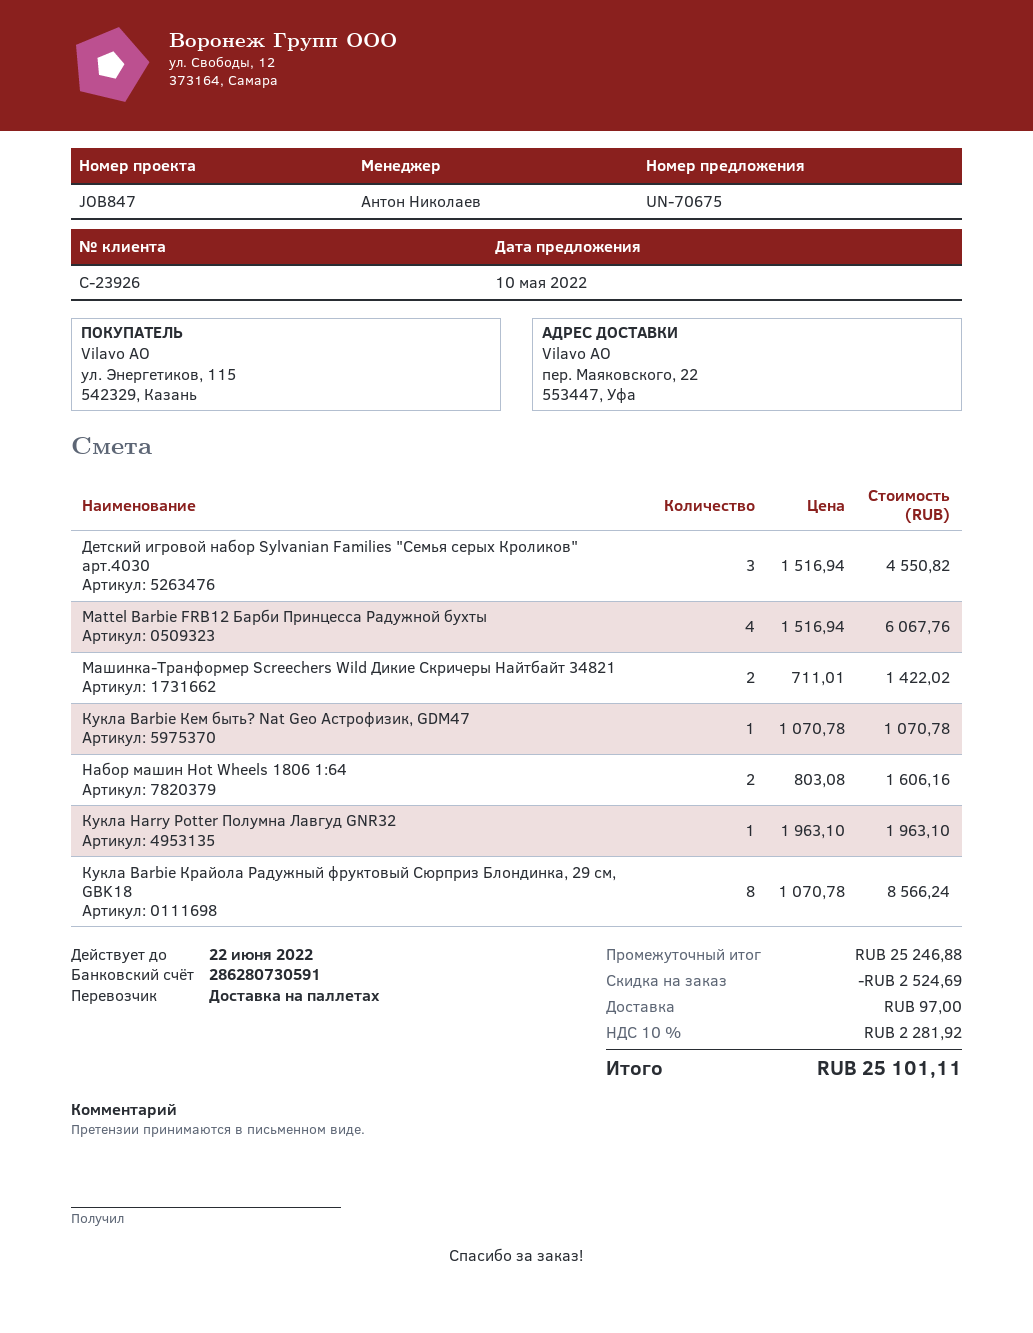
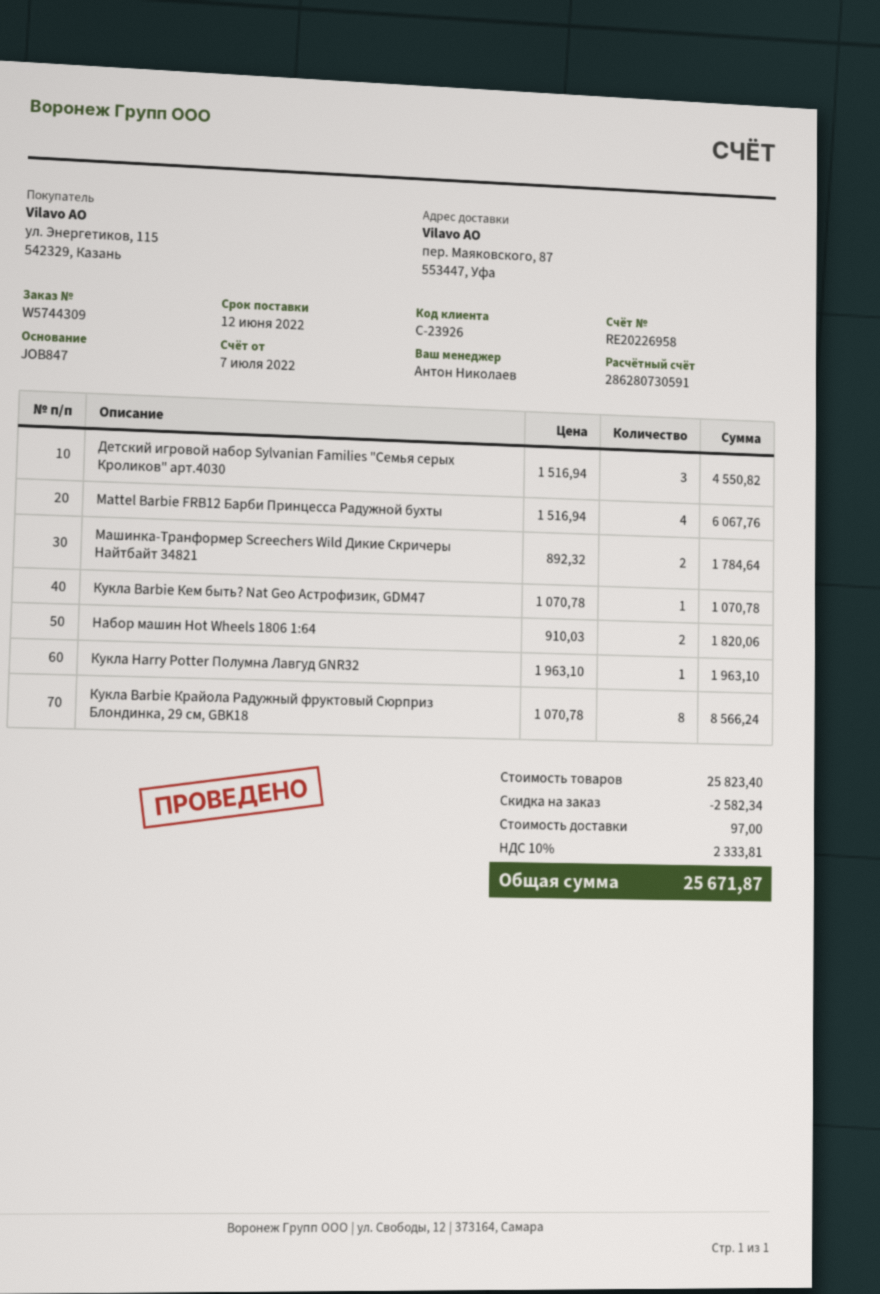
ship to: пер. Маяковского, 22, 553447, Уфа -> пер. Маяковского, 87, 553447, Уфа
Машинка-Транформер Screechers Wild Дикие Скричеры Найтбайт 34821: 2 x 711.01 = 1422.02 -> 2 x 892.32 = 1784.64
Набор машин Hot Wheels 1806 1:64: 2 x 803.08 = 1606.16 -> 2 x 910.03 = 1820.06
subtotal: 25246.88 -> 25823.40
discount: 2524.69 -> 2582.34
tax: 10% = 2281.92 -> 10% = 2333.81
total: 25101.11 -> 25671.87

